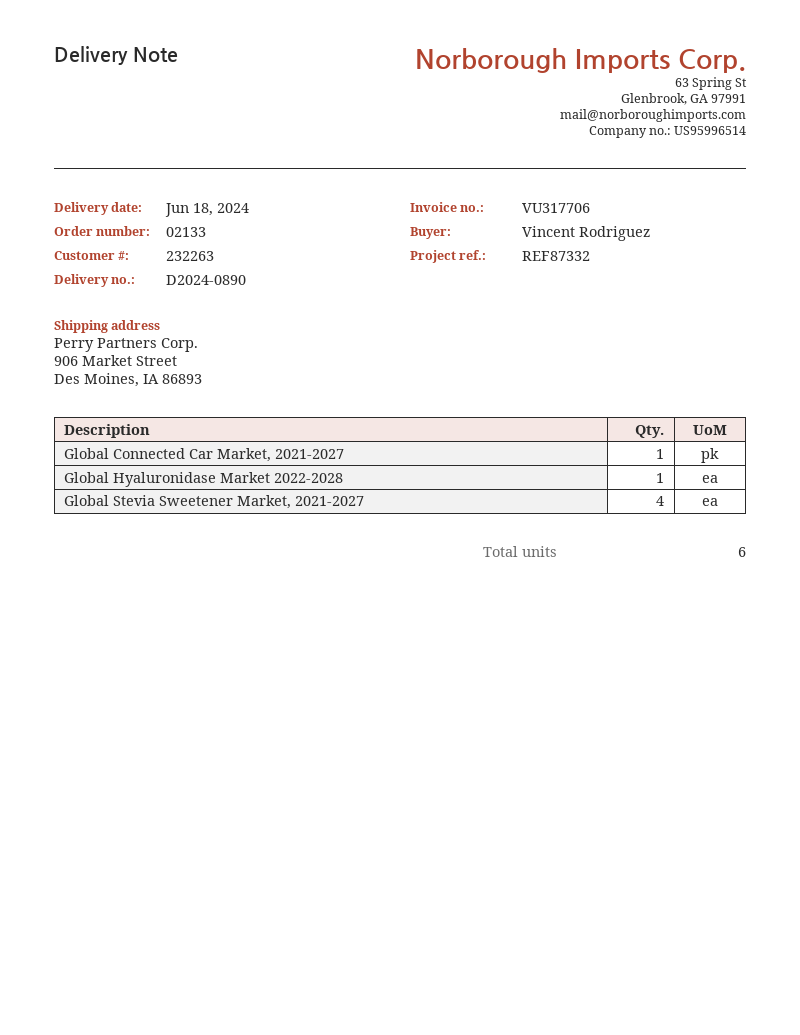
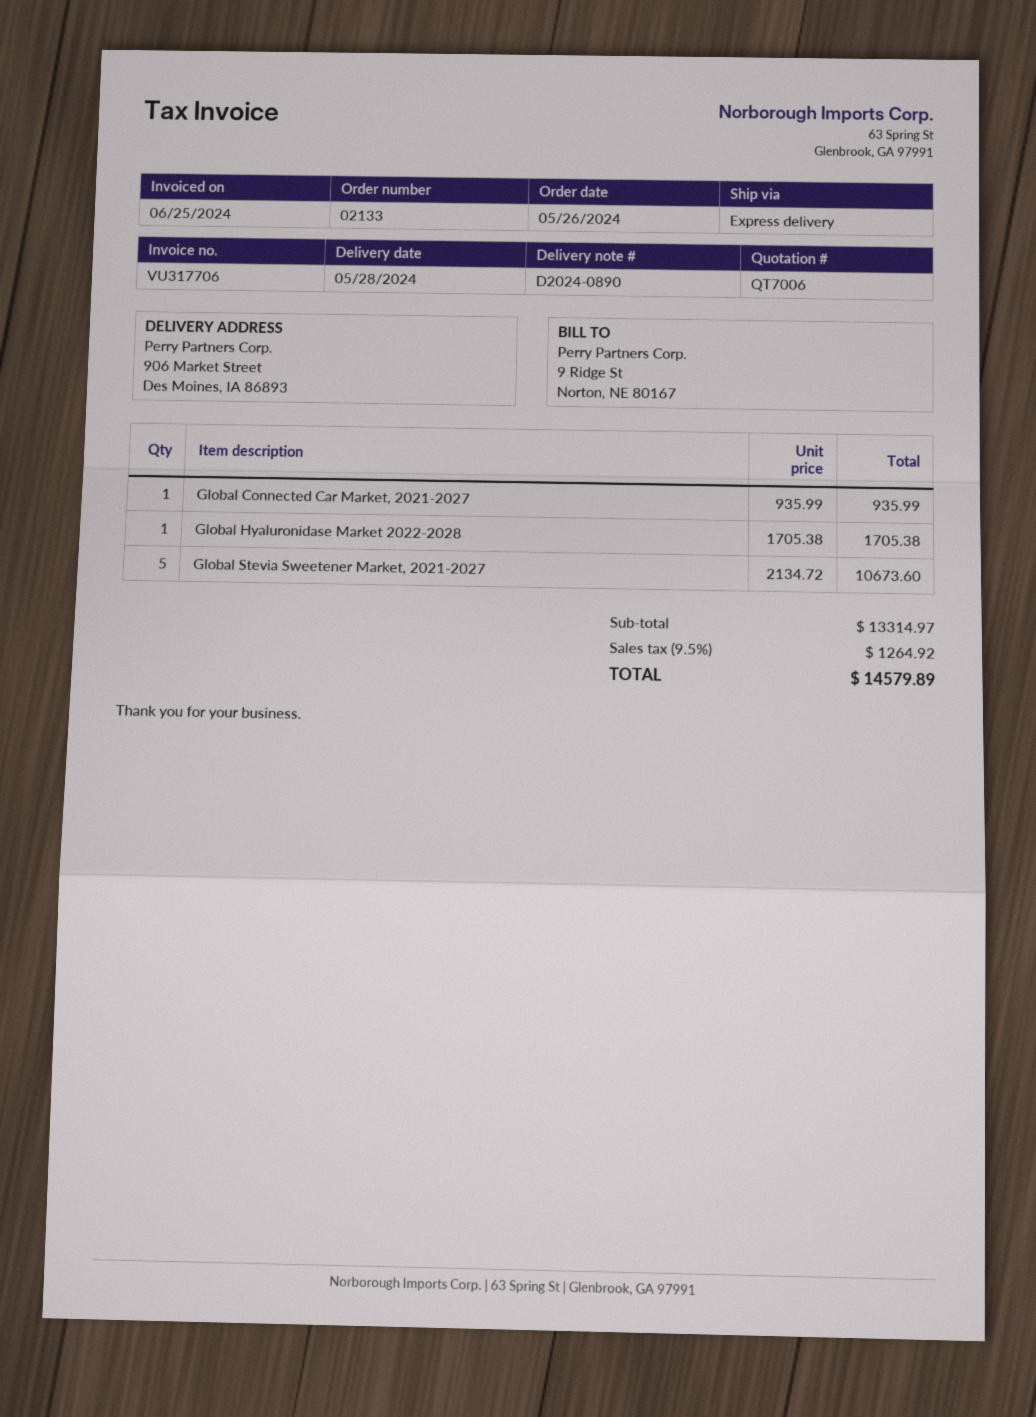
delivery date: 2024-06-18 -> 2024-05-28
Global Stevia Sweetener Market, 2021-2027: 4 -> 5

